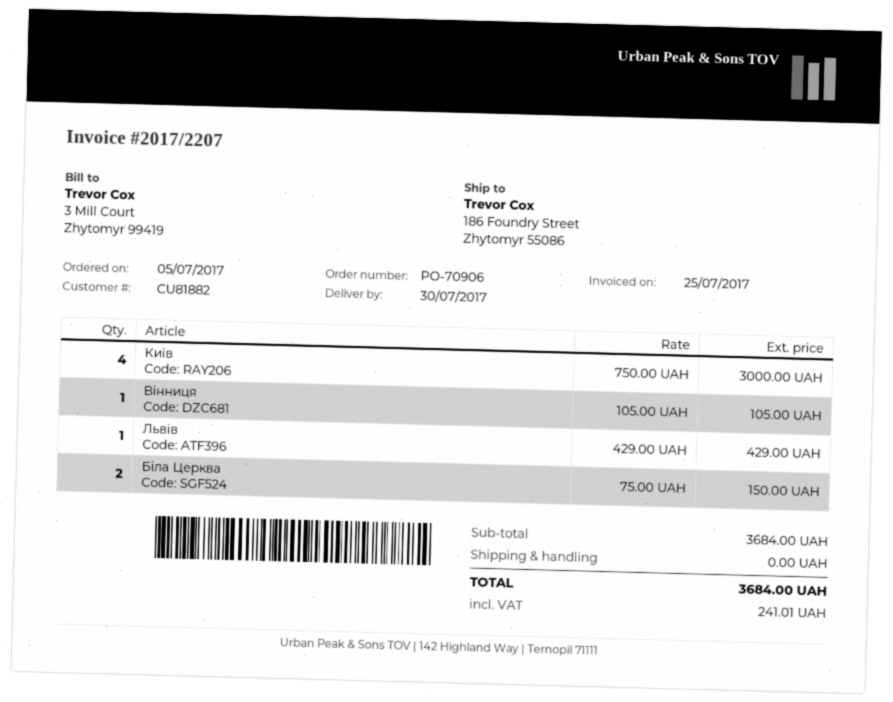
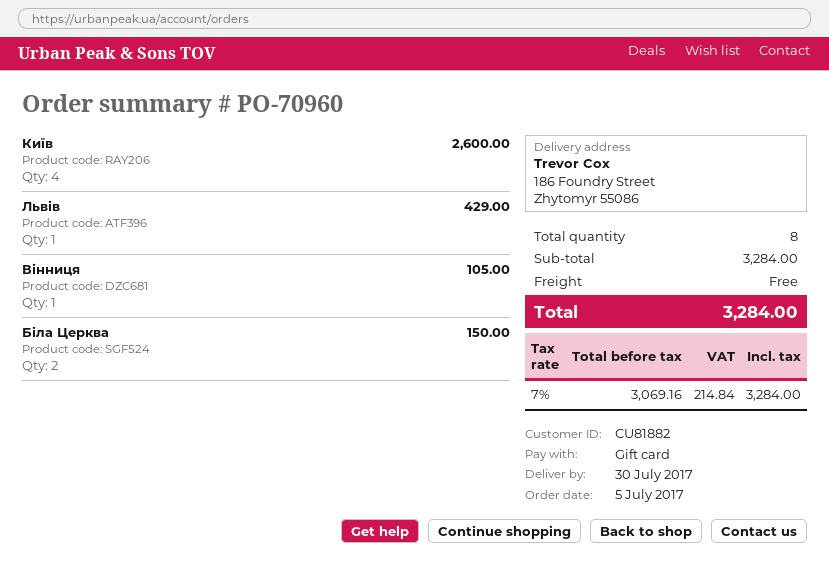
order number: PO-70906 -> PO-70960
Київ: 4 for 3000.00 -> 4 for 2600.00
subtotal: 3684.00 -> 3284.00
tax: 241.01 -> 214.84
total: 3684.00 -> 3284.00

